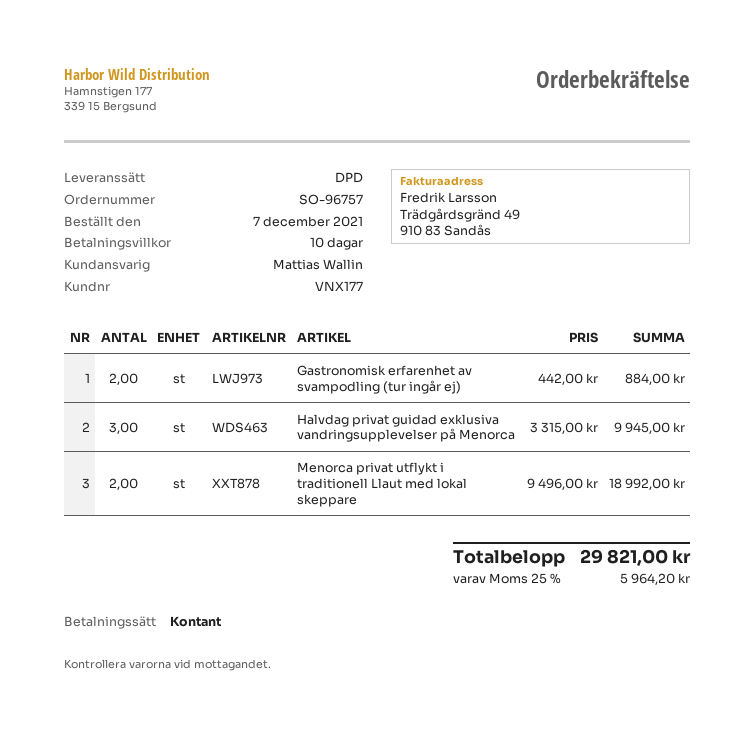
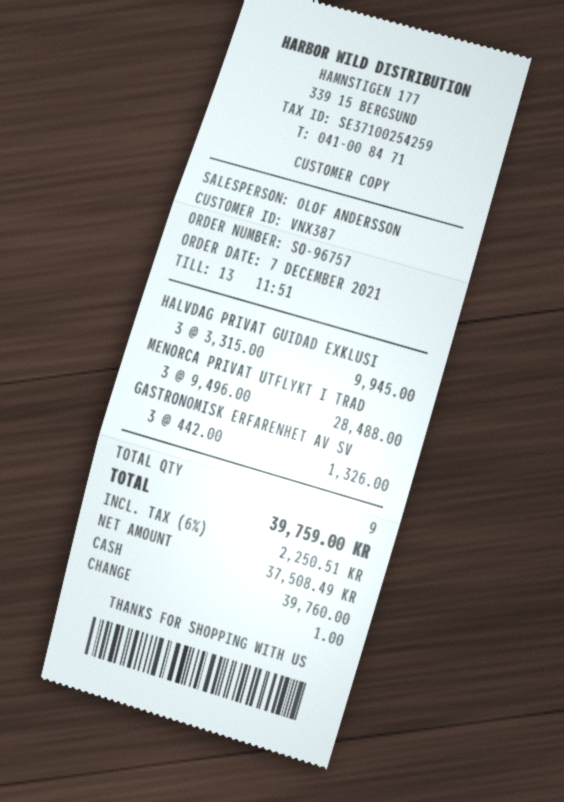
customer number: VNX177 -> VNX387
sales rep: Mattias Wallin -> OLOF ANDERSSON
Gastronomisk erfarenhet av svampodling (tur ingår ej): 2 x 442.00 = 884.00 -> 3 x 442.00 = 1326.00
Menorca privat utflykt i traditionell Llaut med lokal skeppare: 2 x 9496.00 = 18992.00 -> 3 x 9496.00 = 28488.00
tax: 25% = 5964.20 -> 6% = 2250.51
total: 29821.00 -> 39759.00

